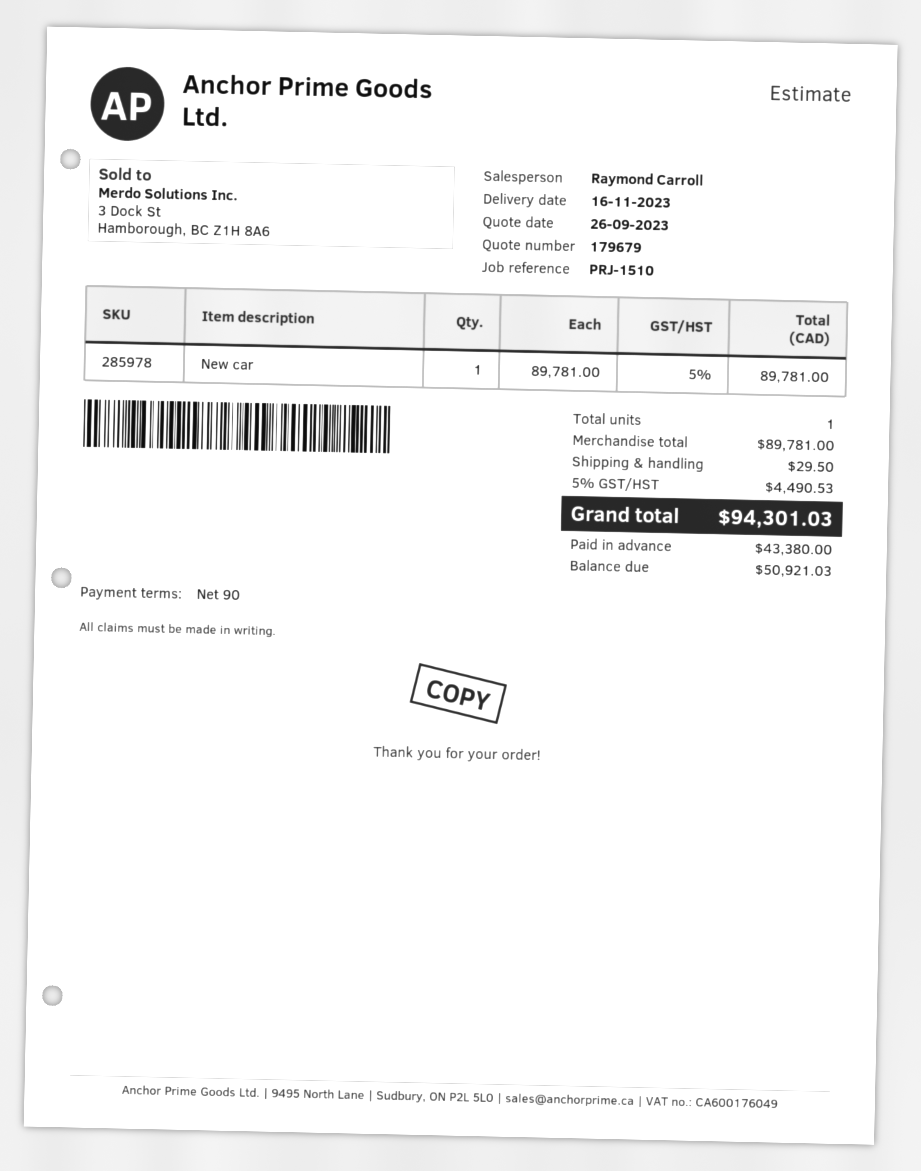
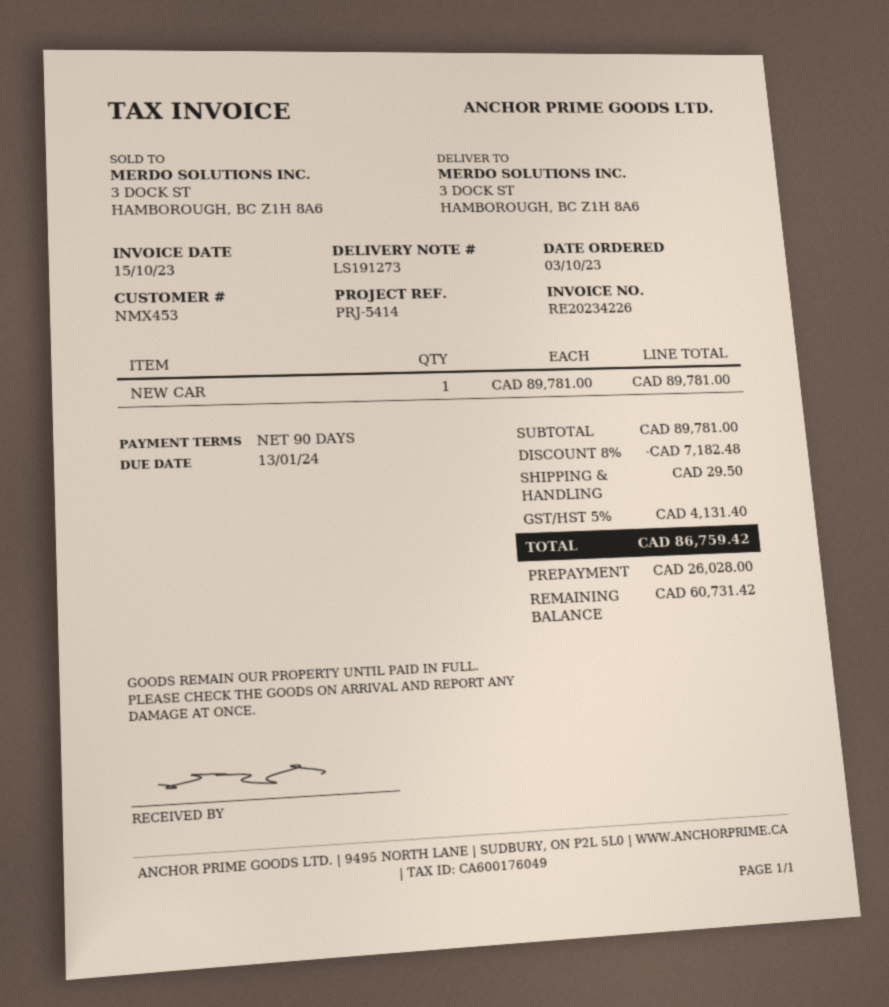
reference: PRJ-1510 -> PRJ-5414
discount: none -> 8% = 7182.48
tax: 5% = 4490.53 -> 5% = 4131.40
total: 94301.03 -> 86759.42
deposit: 43380.00 -> 26028.00
balance: 50921.03 -> 60731.42

